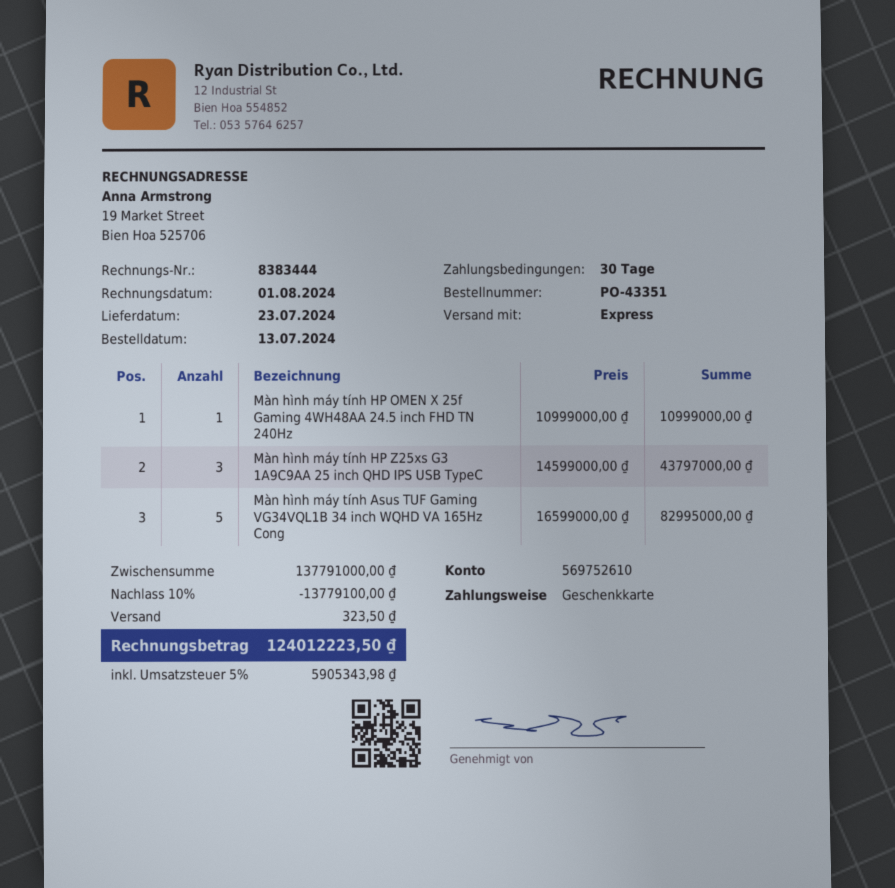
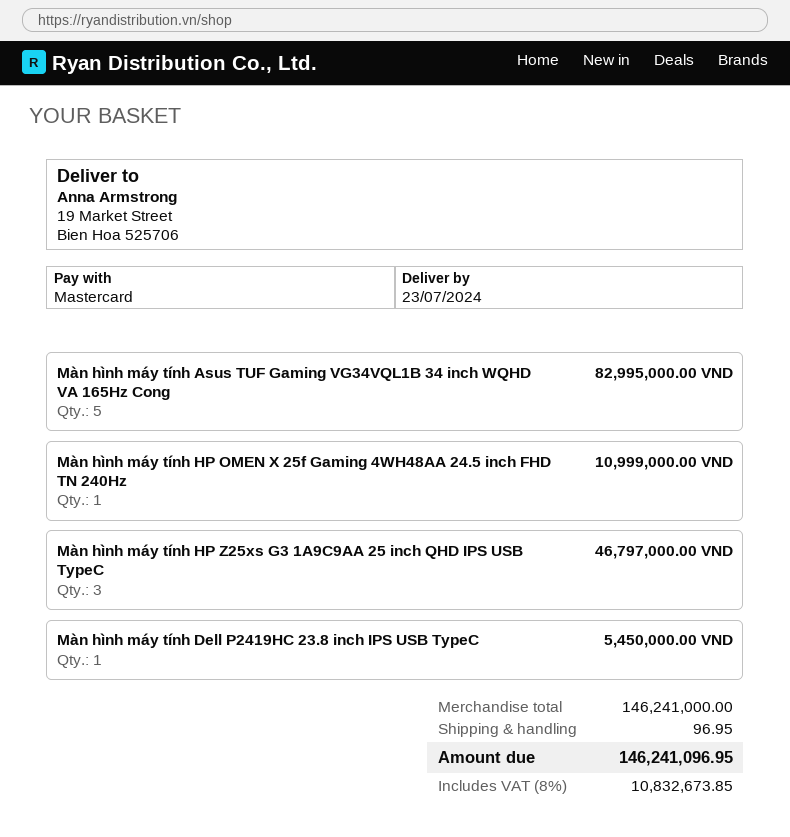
payment method: gift card -> Mastercard
Màn hình máy tính HP Z25xs G3 1A9C9AA 25 inch QHD IPS USB TypeC: 3 for 43797000.00 -> 3 for 46797000.00
Màn hình máy tính Dell P2419HC 23.8 inch IPS USB TypeC: none -> 1 for 5450000.00
subtotal: 137791000.00 -> 146241000.00
discount: 10% = 13779100.00 -> none
shipping: 323.50 -> 96.95
tax: 5% = 5905343.98 -> 8% = 10832673.85
total: 124012223.50 -> 146241096.95

